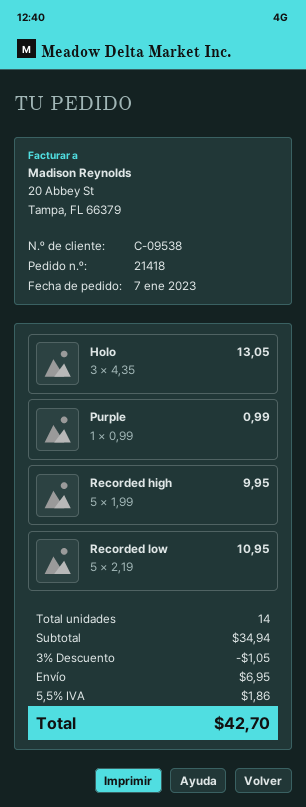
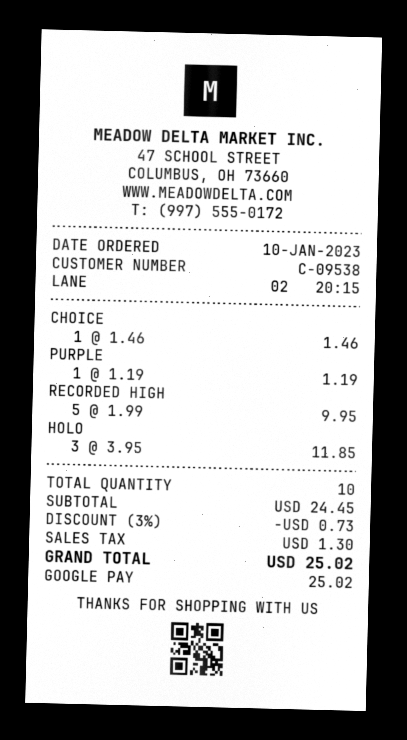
order date: 2023-01-07 -> 2023-01-10
Holo: 3 x 4.35 = 13.05 -> 3 x 3.95 = 11.85
Purple: 1 x 0.99 = 0.99 -> 1 x 1.19 = 1.19
Recorded low: 5 x 2.19 = 10.95 -> none
CHOICE: none -> 1 x 1.46 = 1.46
total quantity: 14 -> 10
subtotal: 34.94 -> 24.45
discount: 3% = 1.05 -> 3% = 0.73
shipping: 6.95 -> none
tax: 1.86 -> 1.30
total: 42.70 -> 25.02

